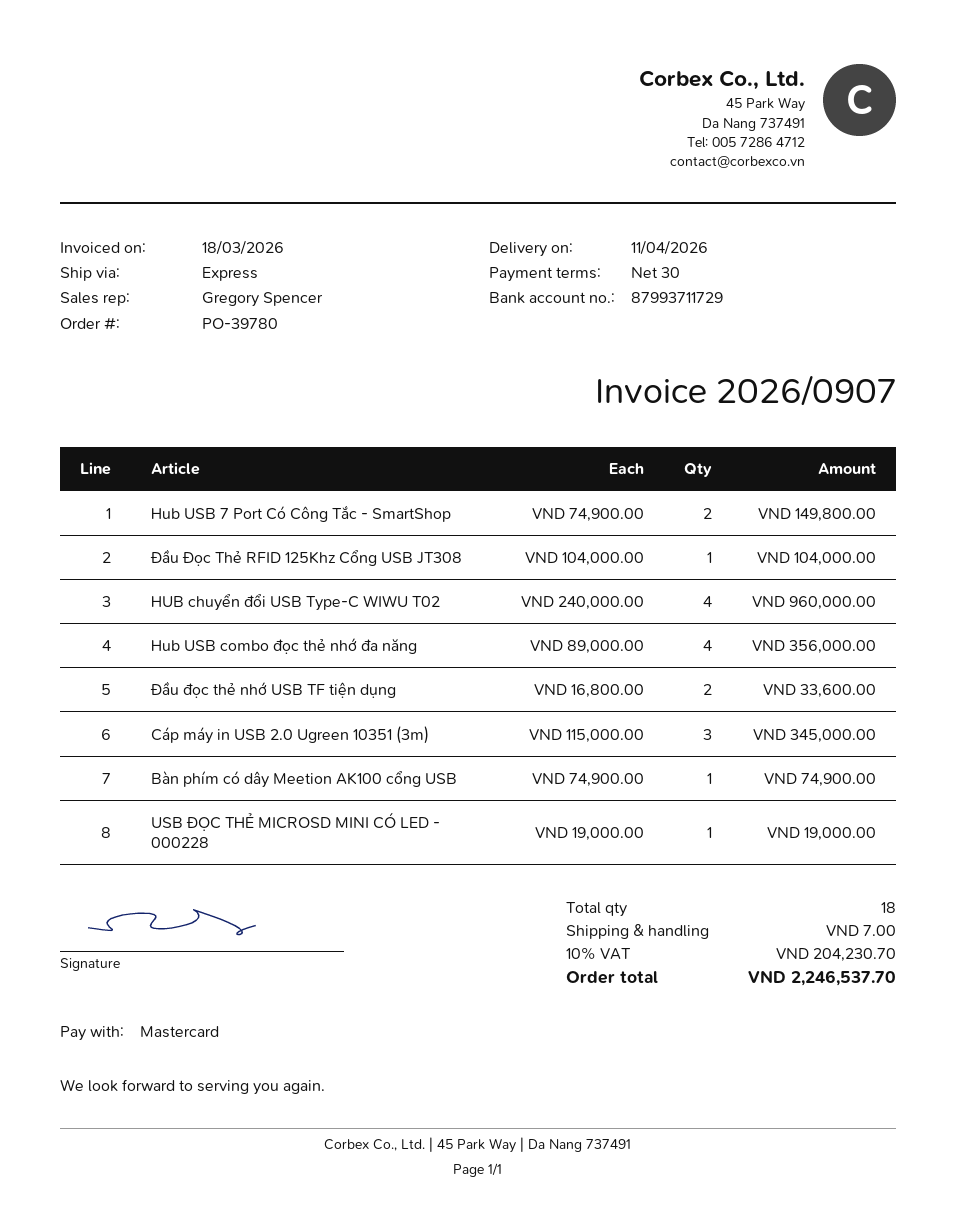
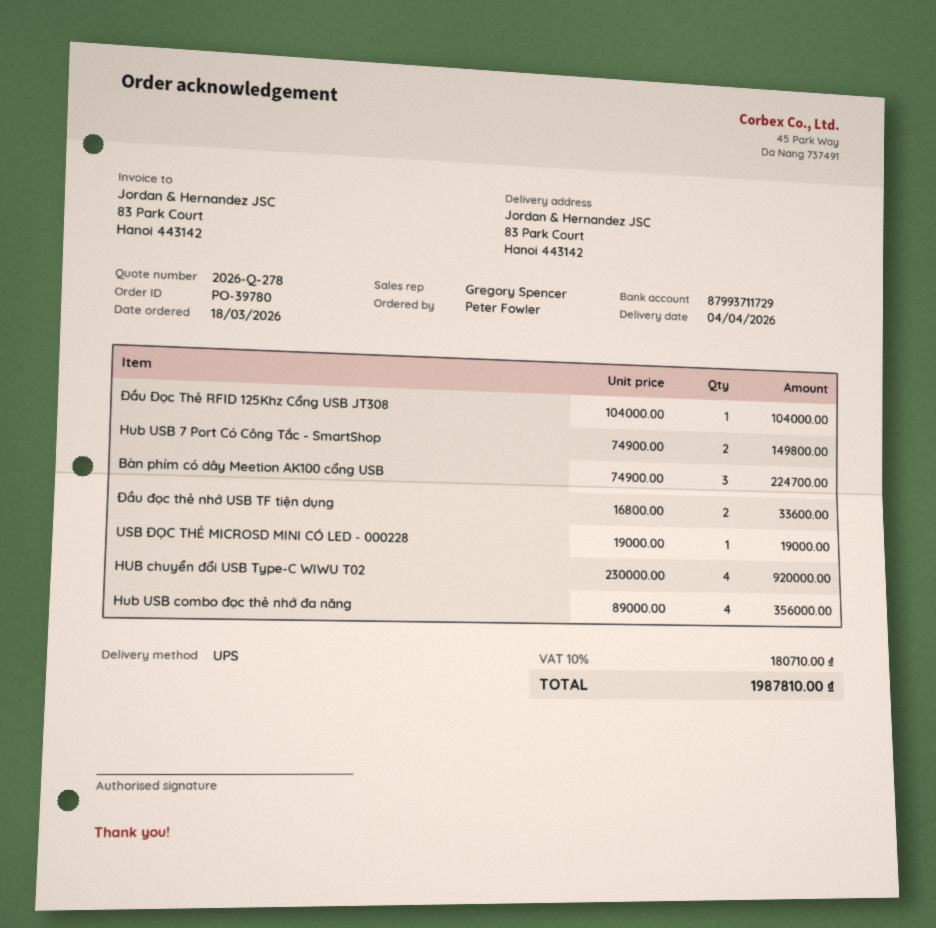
delivery date: 2026-04-11 -> 2026-04-04
shipping method: express -> UPS
HUB chuyển đổi USB Type-C WIWU T02: 4 x 240000.00 = 960000.00 -> 4 x 230000.00 = 920000.00
Cáp máy in USB 2.0 Ugreen 10351 (3m): 3 x 115000.00 = 345000.00 -> none
Bàn phím có dây Meetion AK100 cổng USB: 1 x 74900.00 = 74900.00 -> 3 x 74900.00 = 224700.00
shipping: 7.00 -> none
tax: 10% = 204230.70 -> 10% = 180710.00
total: 2246537.70 -> 1987810.00

